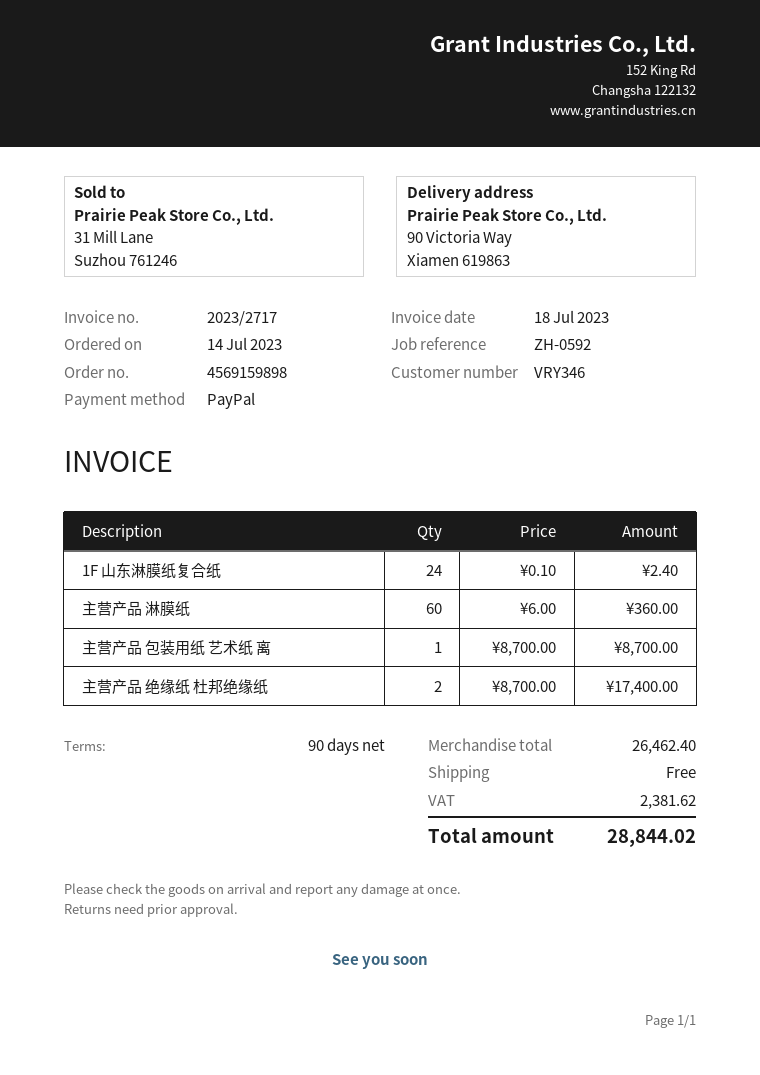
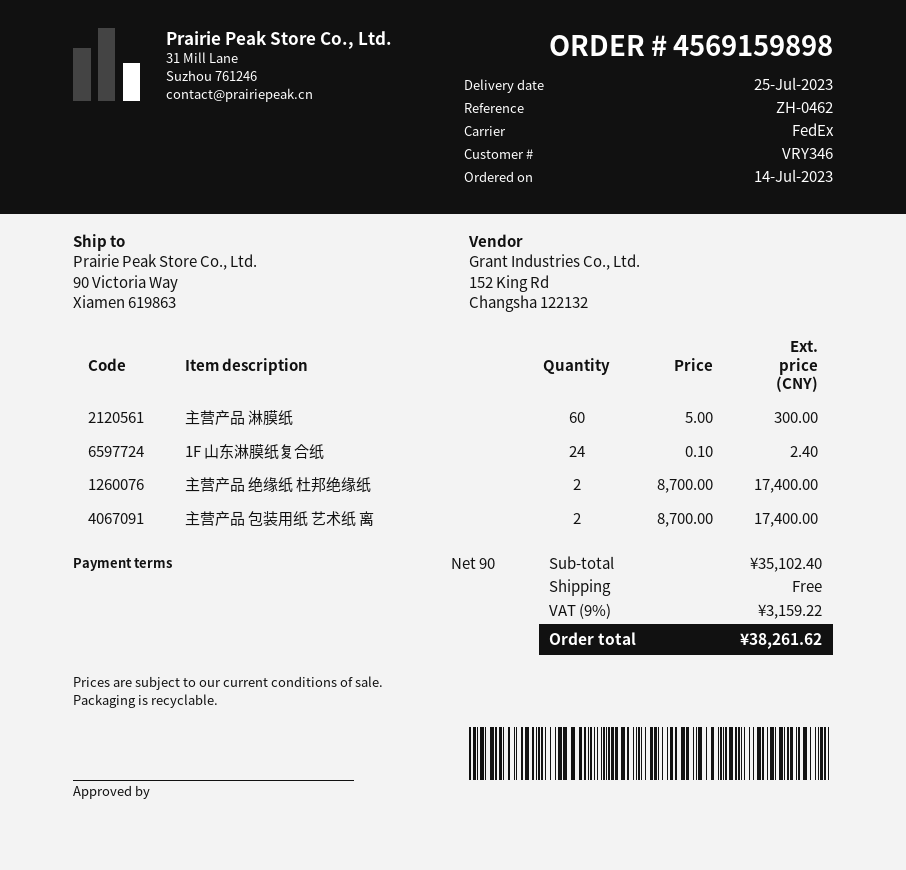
reference: ZH-0592 -> ZH-0462
主营产品 淋膜纸: 60 x 6.00 = 360.00 -> 60 x 5.00 = 300.00
主营产品 包装用纸 艺术纸 离: 1 x 8700.00 = 8700.00 -> 2 x 8700.00 = 17400.00
subtotal: 26462.40 -> 35102.40
tax: 2381.62 -> 3159.22
total: 28844.02 -> 38261.62

